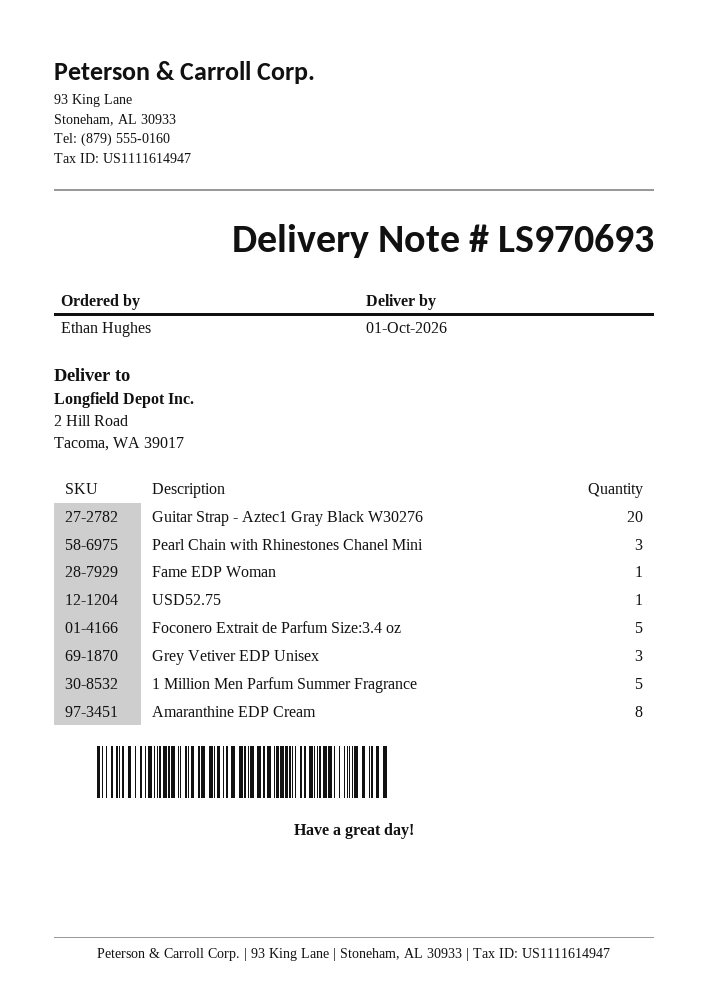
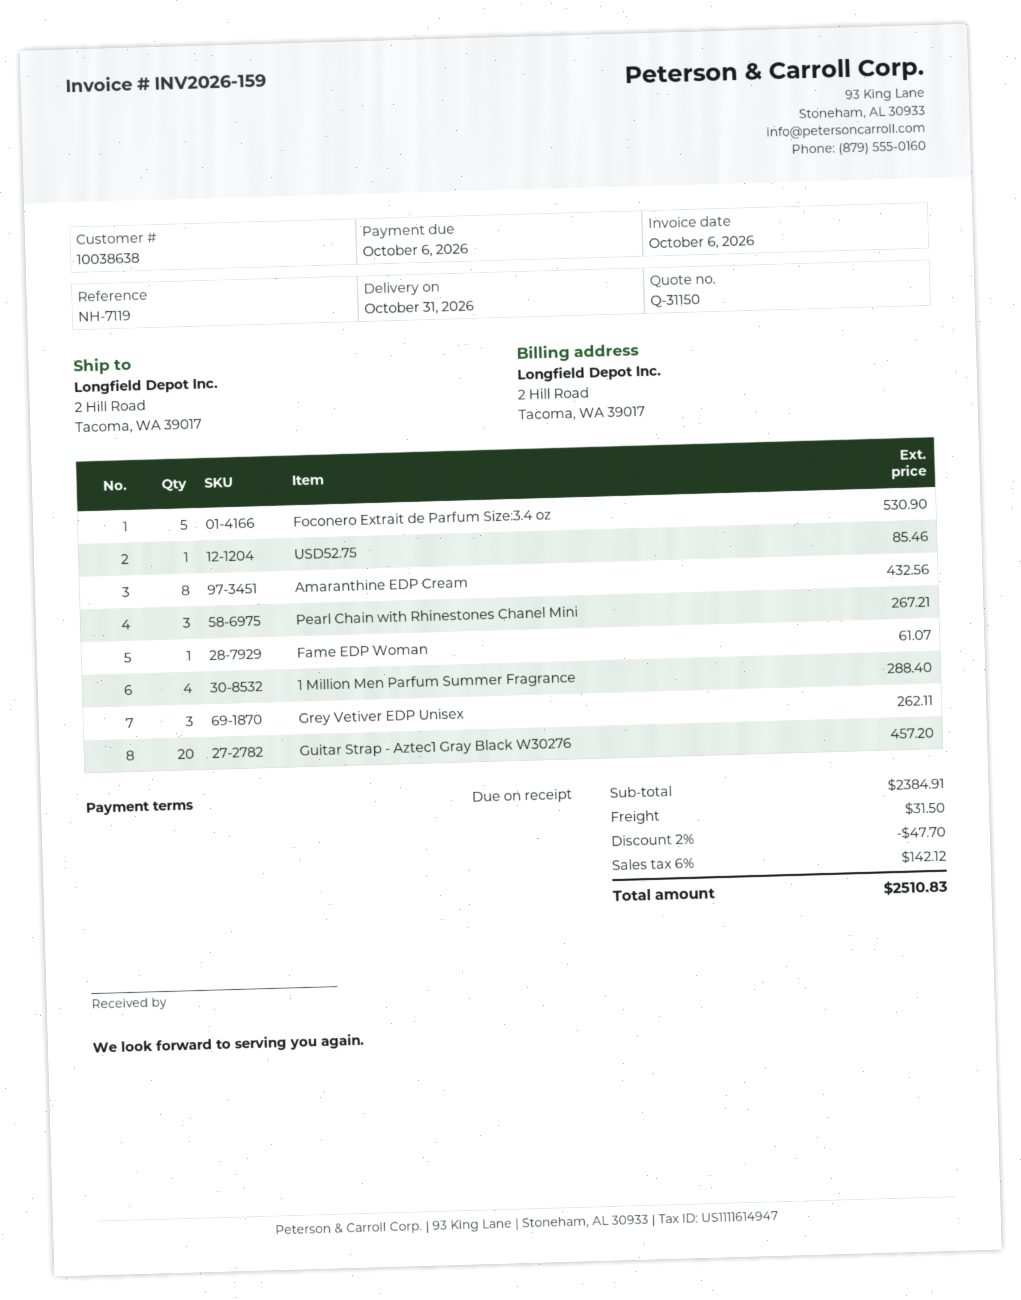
delivery date: 2026-10-01 -> 2026-10-31
1 Million Men Parfum Summer Fragrance: 5 -> 4

